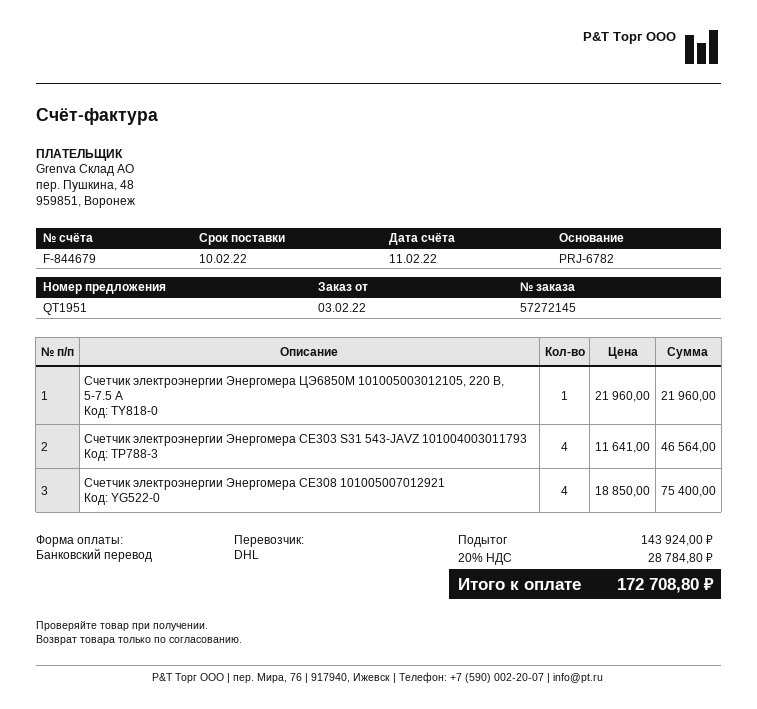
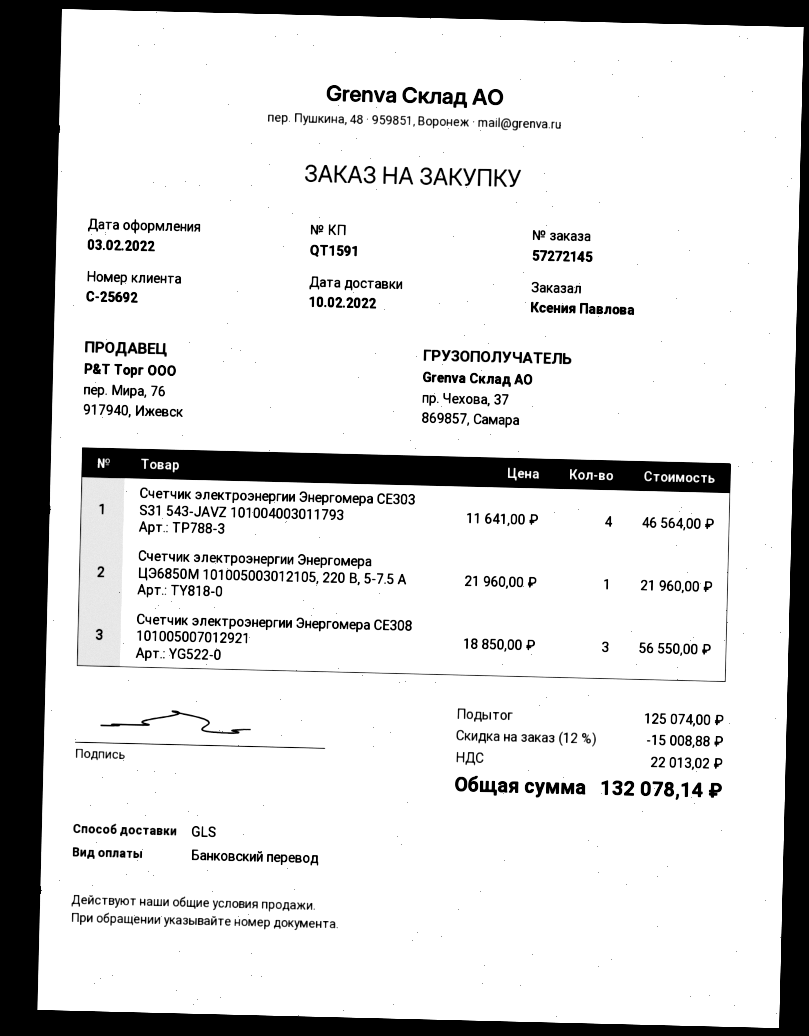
quote number: QT1951 -> QT1591
shipping method: DHL -> GLS
Счетчик электроэнергии Энергомера CE308 101005007012921: 4 x 18850.00 = 75400.00 -> 3 x 18850.00 = 56550.00
subtotal: 143924.00 -> 125074.00
discount: none -> 12% = 15008.88
tax: 28784.80 -> 22013.02
total: 172708.80 -> 132078.14

